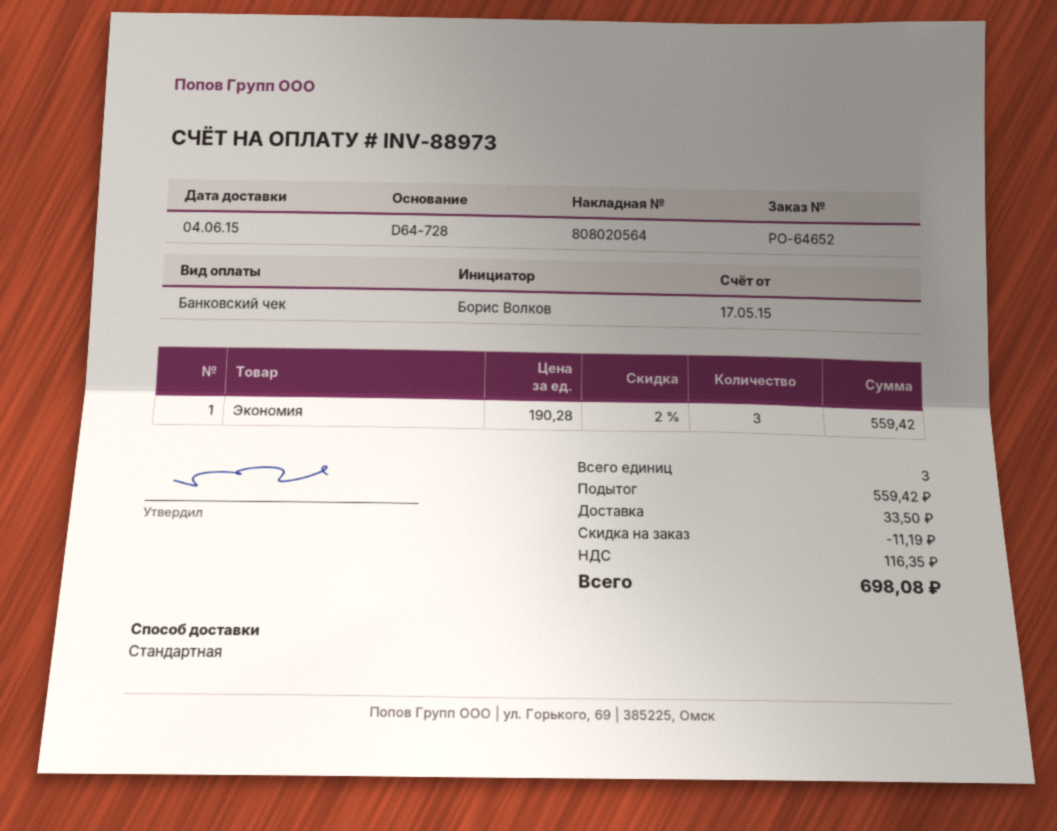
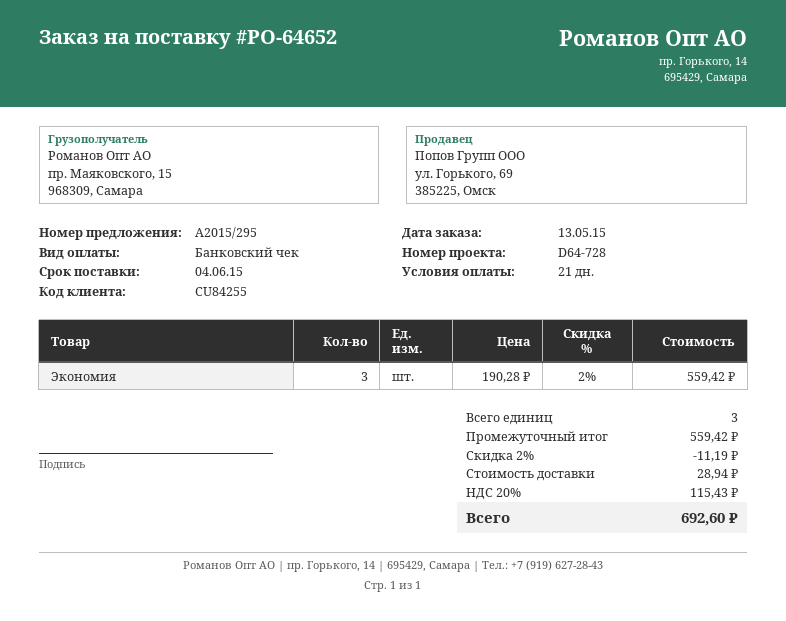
shipping: 33.50 -> 28.94
tax: 116.35 -> 115.43
total: 698.08 -> 692.60

